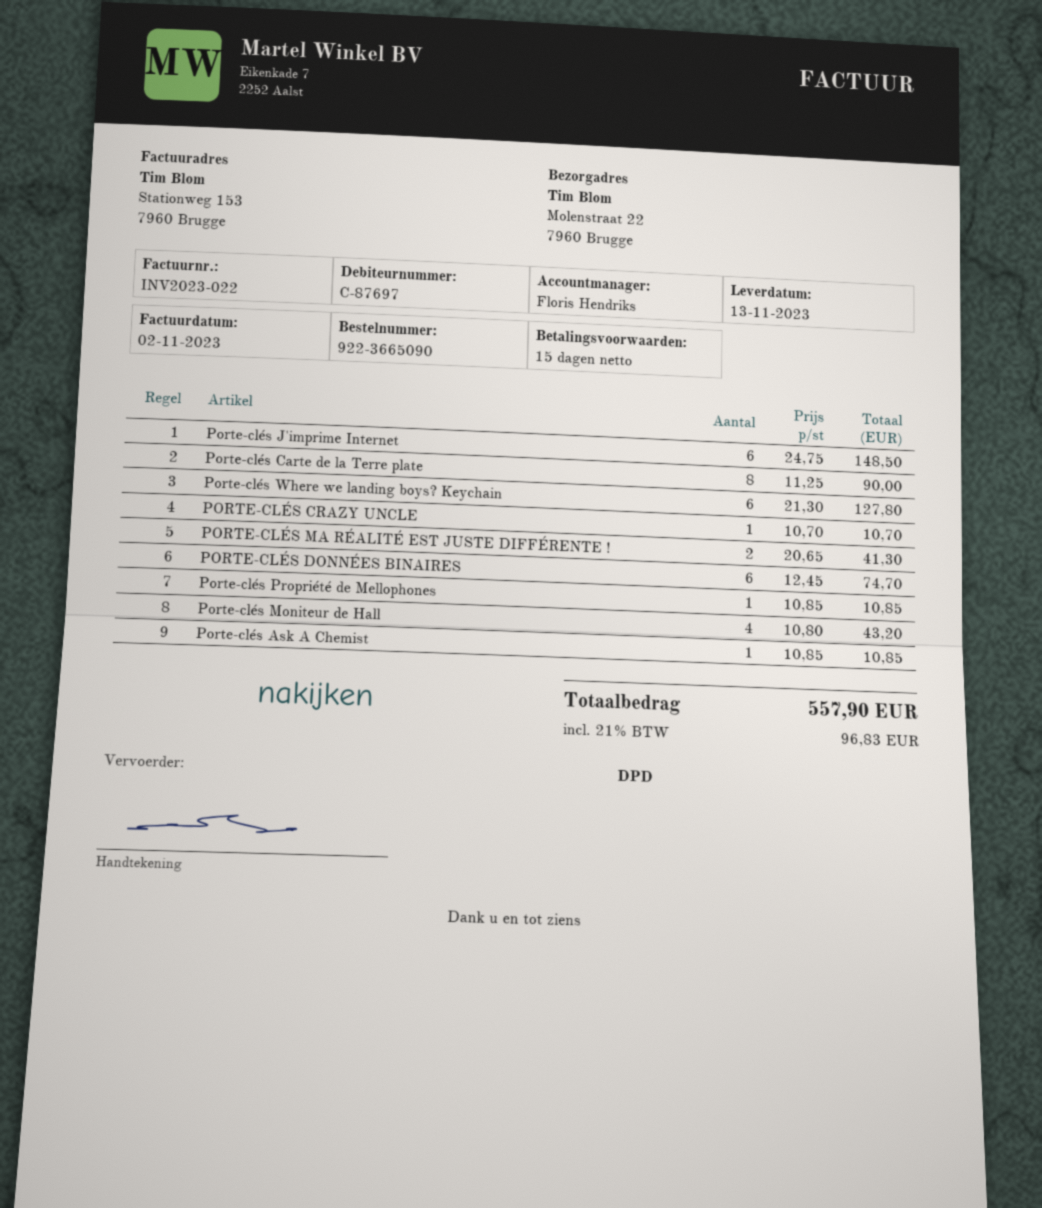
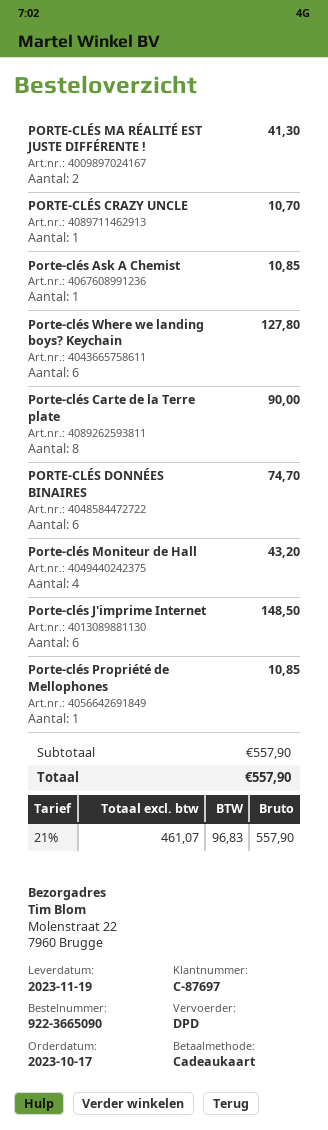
delivery date: 2023-11-13 -> 2023-11-19

